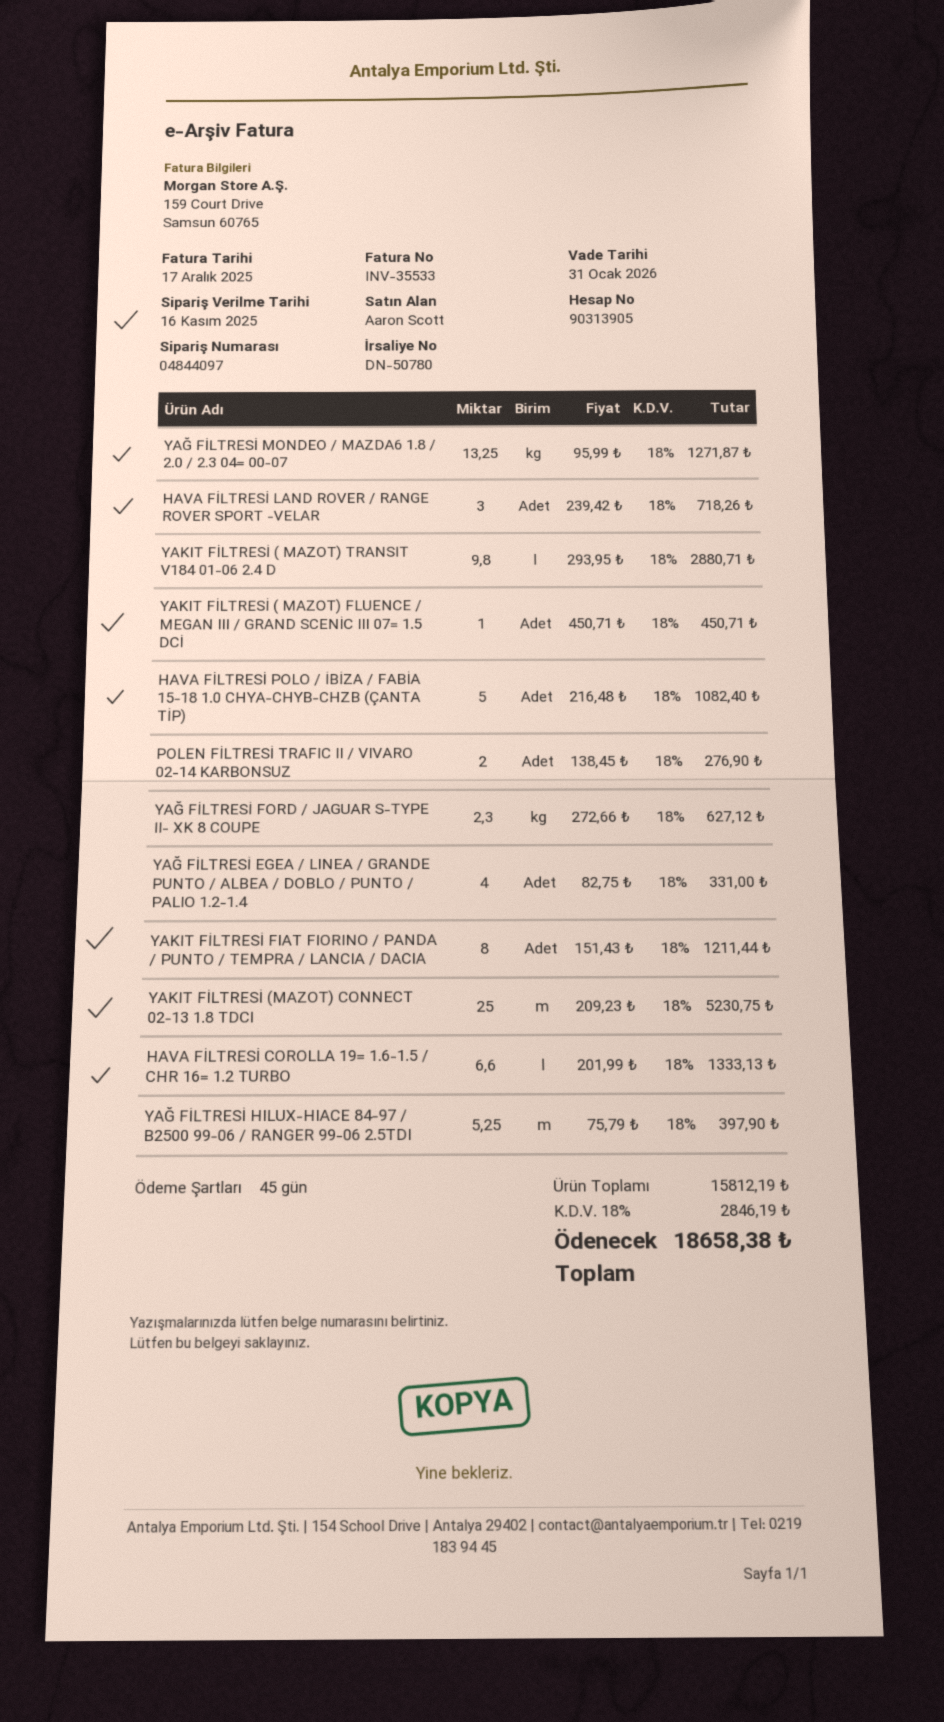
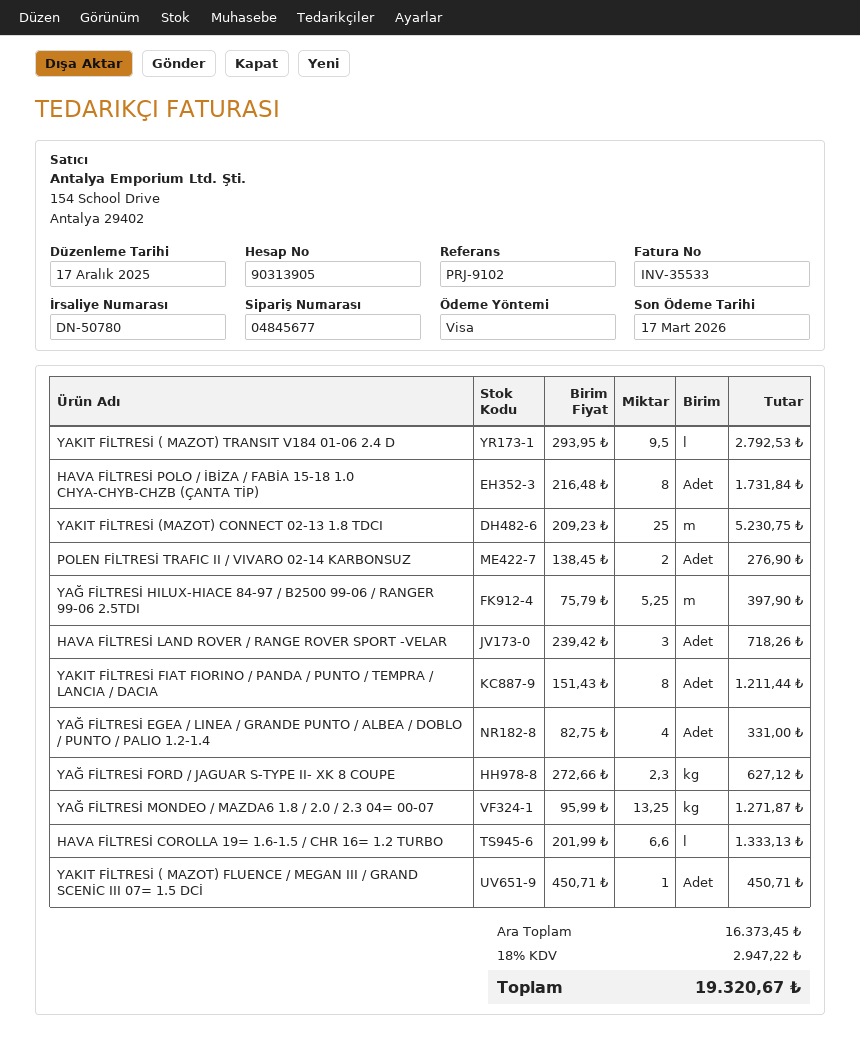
order number: 04844097 -> 04845677
due date: 2026-01-31 -> 2026-03-17
YAKIT FİLTRESİ ( MAZOT) TRANSIT V184 01-06 2.4 D: 9.8 x 293.95 = 2880.71 -> 9.5 x 293.95 = 2792.53
HAVA FİLTRESİ POLO / İBİZA / FABİA 15-18 1.0 CHYA-CHYB-CHZB (ÇANTA TİP): 5 x 216.48 = 1082.40 -> 8 x 216.48 = 1731.84
subtotal: 15812.19 -> 16373.45
tax: 18% = 2846.19 -> 18% = 2947.22
total: 18658.38 -> 19320.67

